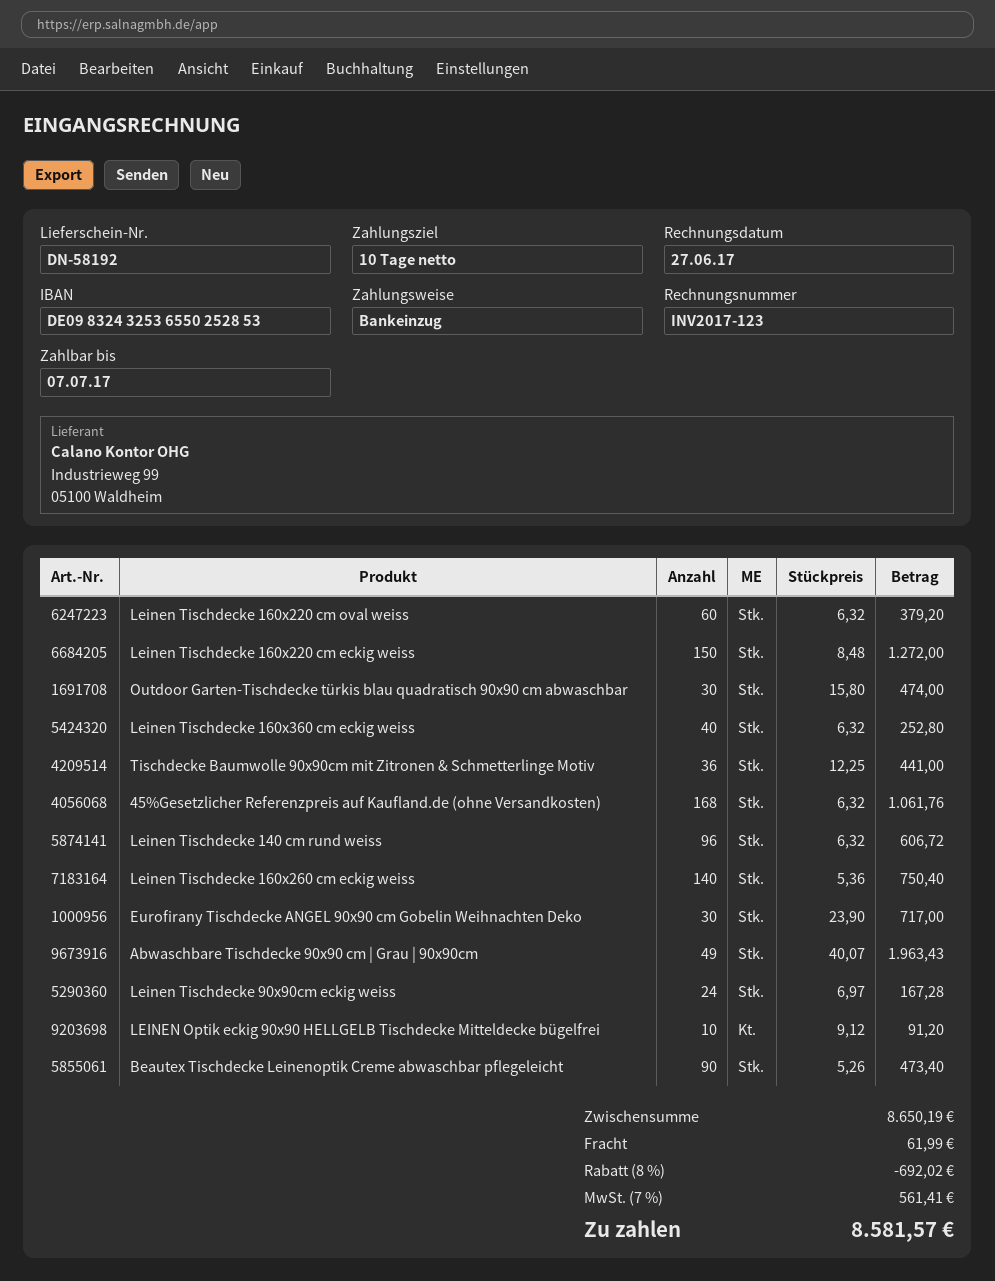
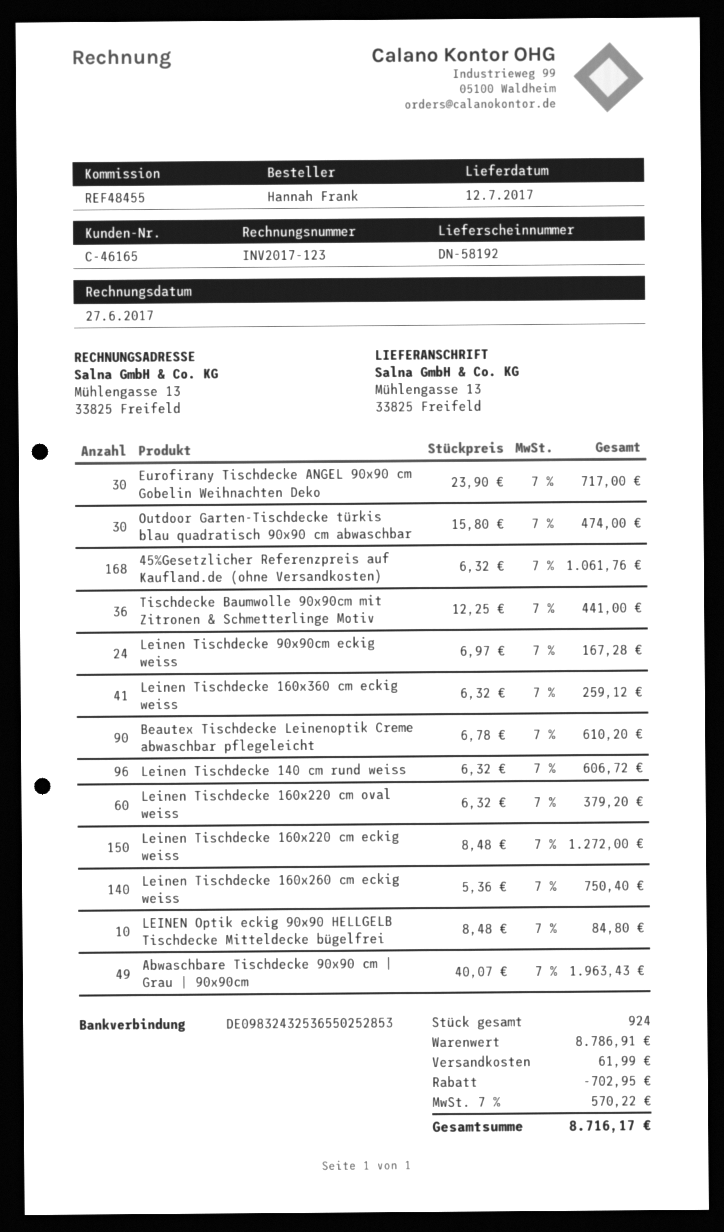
Leinen Tischdecke 160x360 cm eckig weiss: 40 x 6.32 = 252.80 -> 41 x 6.32 = 259.12
LEINEN Optik eckig 90x90 HELLGELB Tischdecke Mitteldecke bügelfrei: 10 x 9.12 = 91.20 -> 10 x 8.48 = 84.80
Beautex Tischdecke Leinenoptik Creme abwaschbar pflegeleicht: 90 x 5.26 = 473.40 -> 90 x 6.78 = 610.20
subtotal: 8650.19 -> 8786.91
discount: 692.02 -> 702.95
tax: 7% = 561.41 -> 7% = 570.22
total: 8581.57 -> 8716.17

